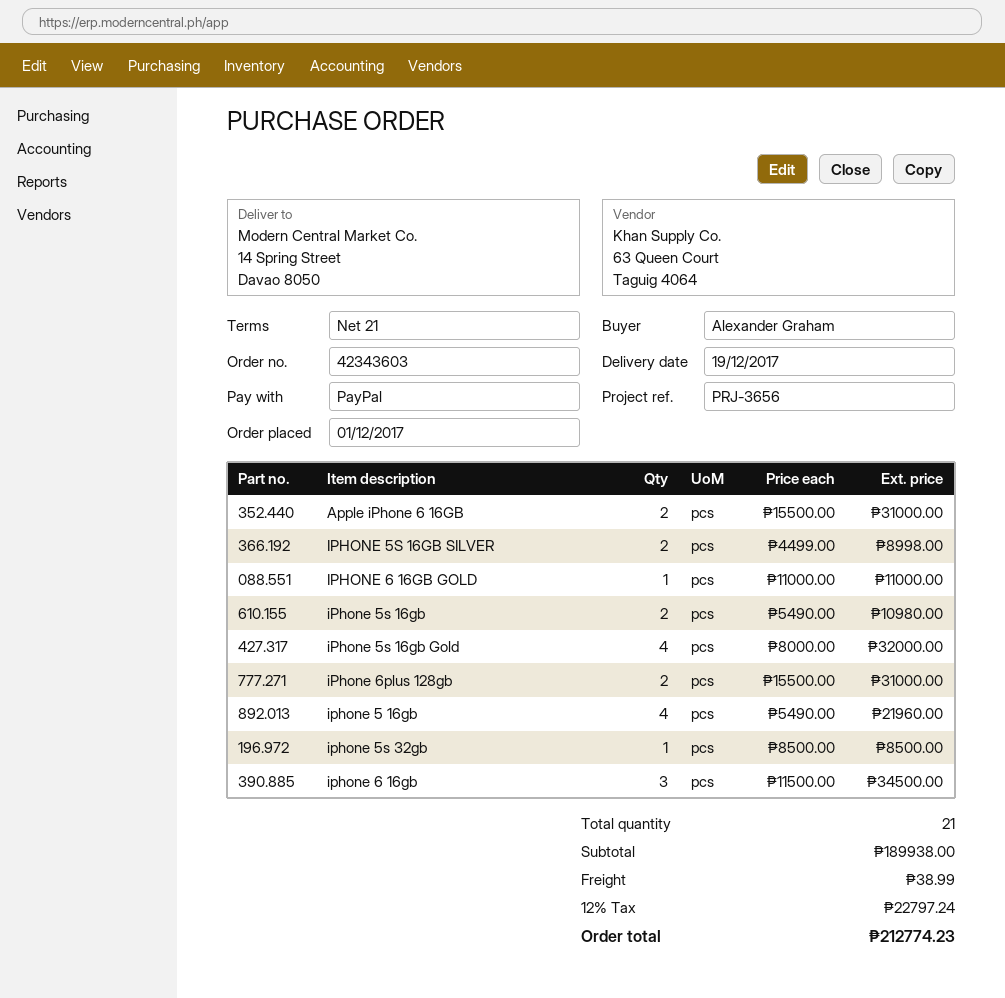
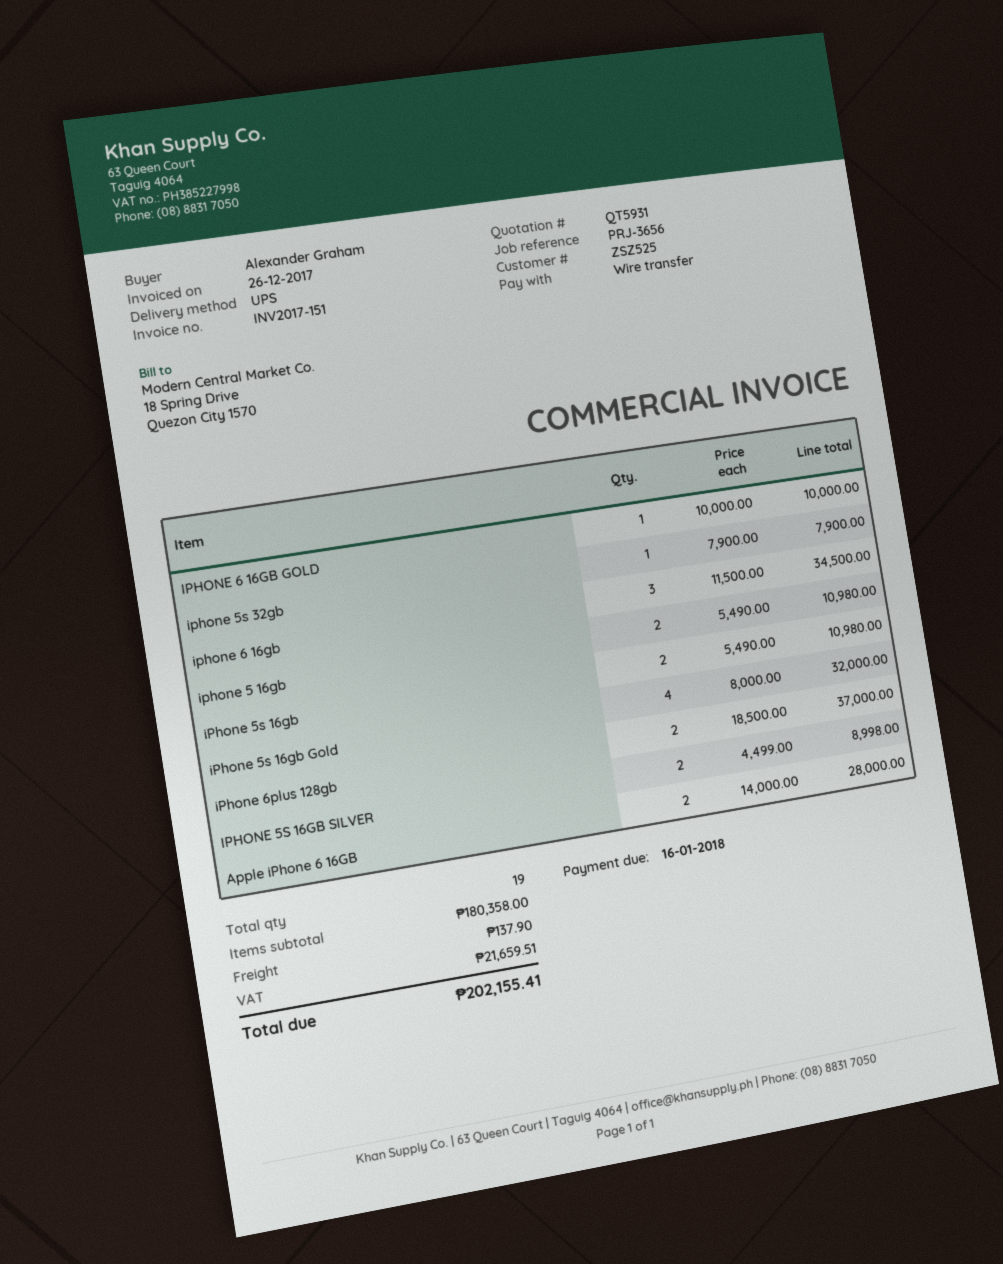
payment method: PayPal -> bank transfer
Apple iPhone 6 16GB: 2 x 15500.00 = 31000.00 -> 2 x 14000.00 = 28000.00
IPHONE 6 16GB GOLD: 1 x 11000.00 = 11000.00 -> 1 x 10000.00 = 10000.00
iPhone 6plus 128gb: 2 x 15500.00 = 31000.00 -> 2 x 18500.00 = 37000.00
iphone 5 16gb: 4 x 5490.00 = 21960.00 -> 2 x 5490.00 = 10980.00
iphone 5s 32gb: 1 x 8500.00 = 8500.00 -> 1 x 7900.00 = 7900.00
total quantity: 21 -> 19
subtotal: 189938.00 -> 180358.00
shipping: 38.99 -> 137.90
tax: 22797.24 -> 21659.51
total: 212774.23 -> 202155.41

